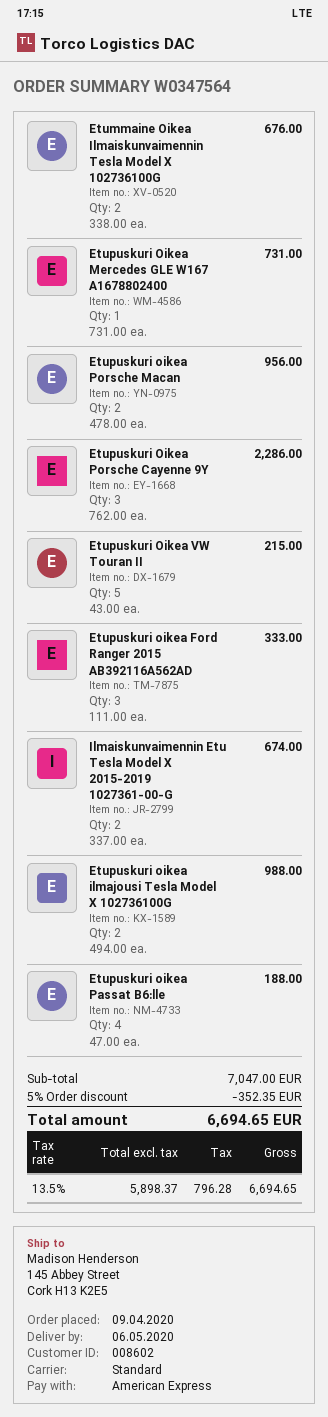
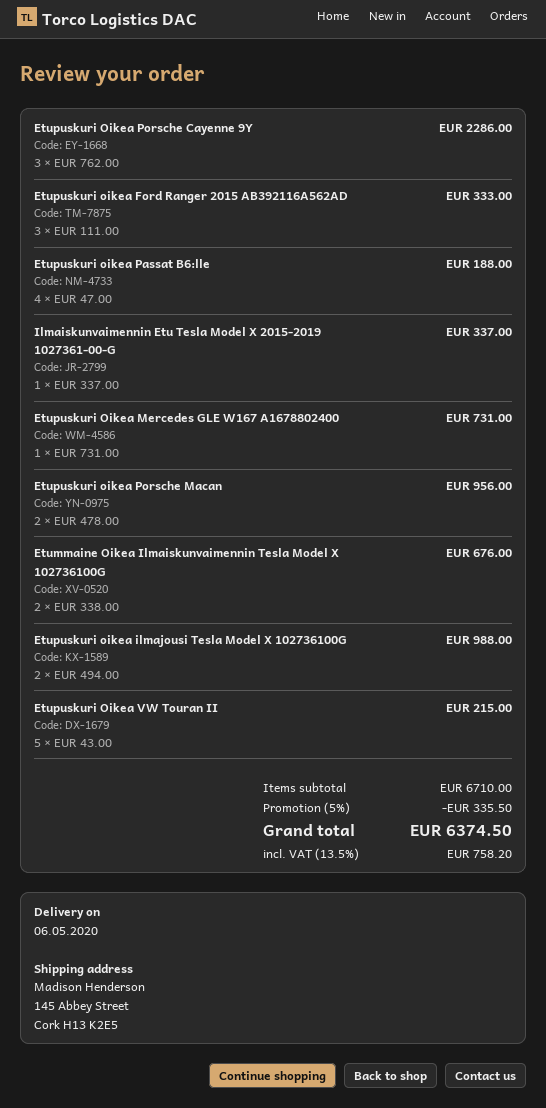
Ilmaiskunvaimennin Etu Tesla Model X 2015-2019 1027361-00-G: 2 x 337.00 = 674.00 -> 1 x 337.00 = 337.00
subtotal: 7047.00 -> 6710.00
discount: 5% = 352.35 -> 5% = 335.50
tax: 13.5% = 796.28 -> 13.5% = 758.20
total: 6694.65 -> 6374.50

